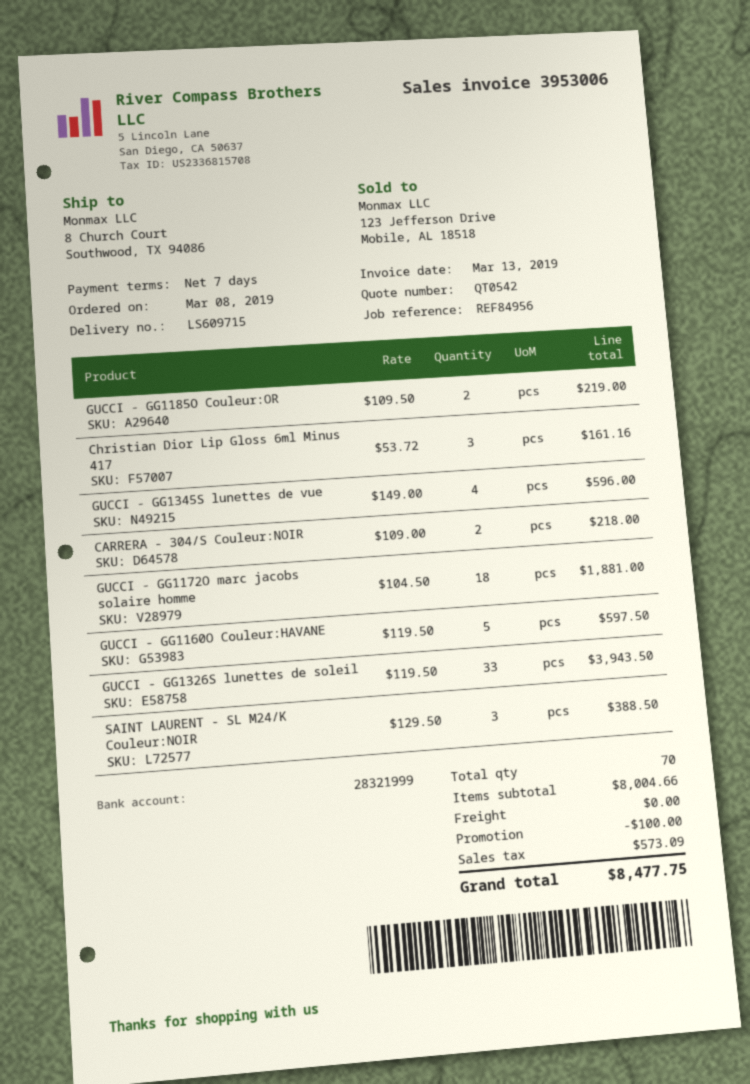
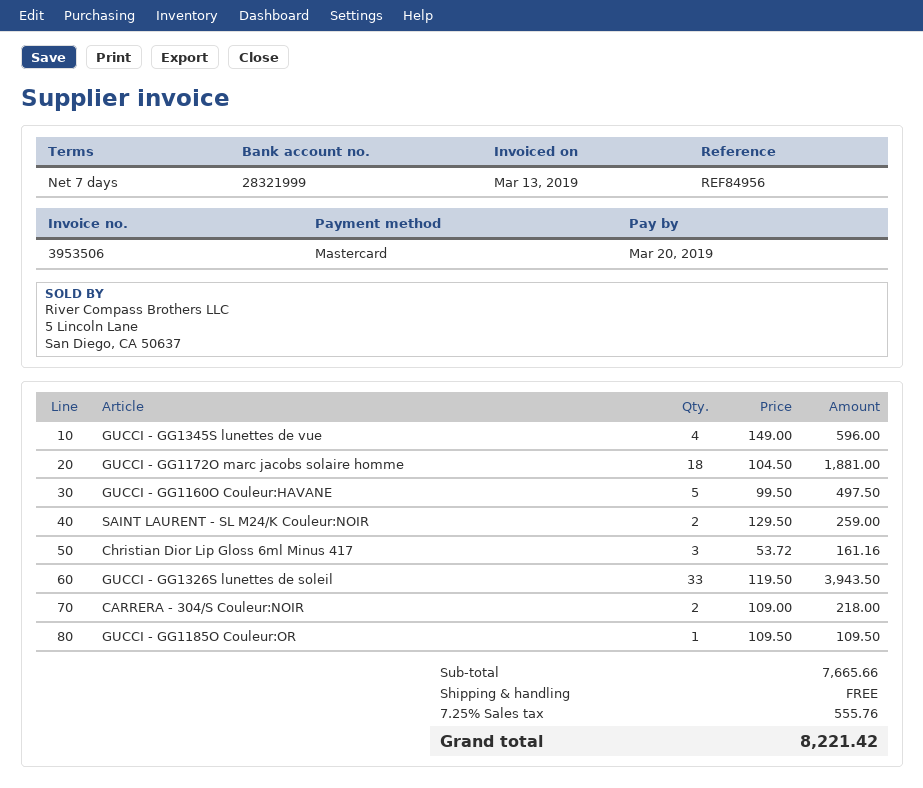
invoice number: 3953006 -> 3953506
GUCCI - GG1185O Couleur:OR: 2 x 109.50 = 219.00 -> 1 x 109.50 = 109.50
GUCCI - GG1160O Couleur:HAVANE: 5 x 119.50 = 597.50 -> 5 x 99.50 = 497.50
SAINT LAURENT - SL M24/K Couleur:NOIR: 3 x 129.50 = 388.50 -> 2 x 129.50 = 259.00
subtotal: 8004.66 -> 7665.66
discount: 100.00 -> none
tax: 573.09 -> 555.76
total: 8477.75 -> 8221.42

